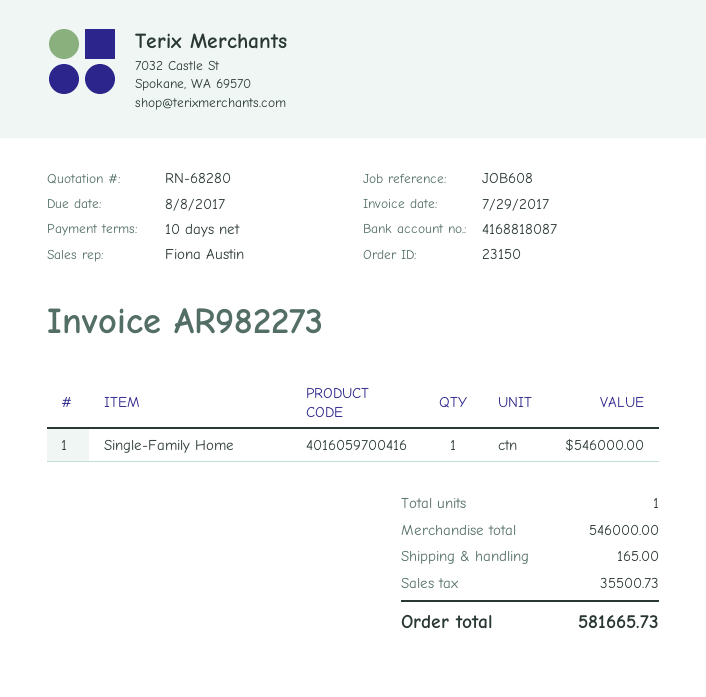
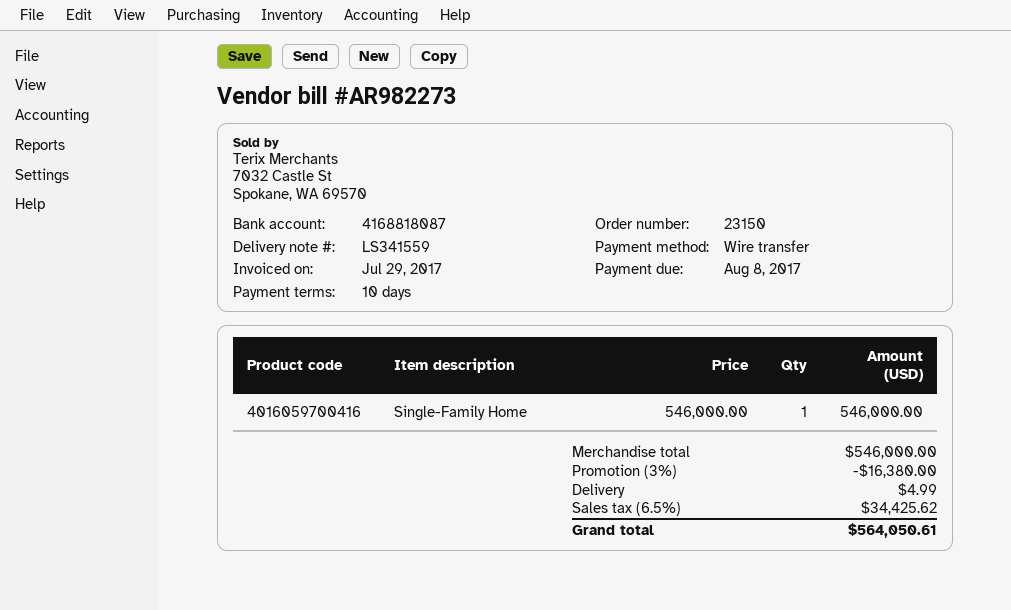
discount: none -> 3% = 16380.00
shipping: 165.00 -> 4.99
tax: 35500.73 -> 34425.62
total: 581665.73 -> 564050.61

